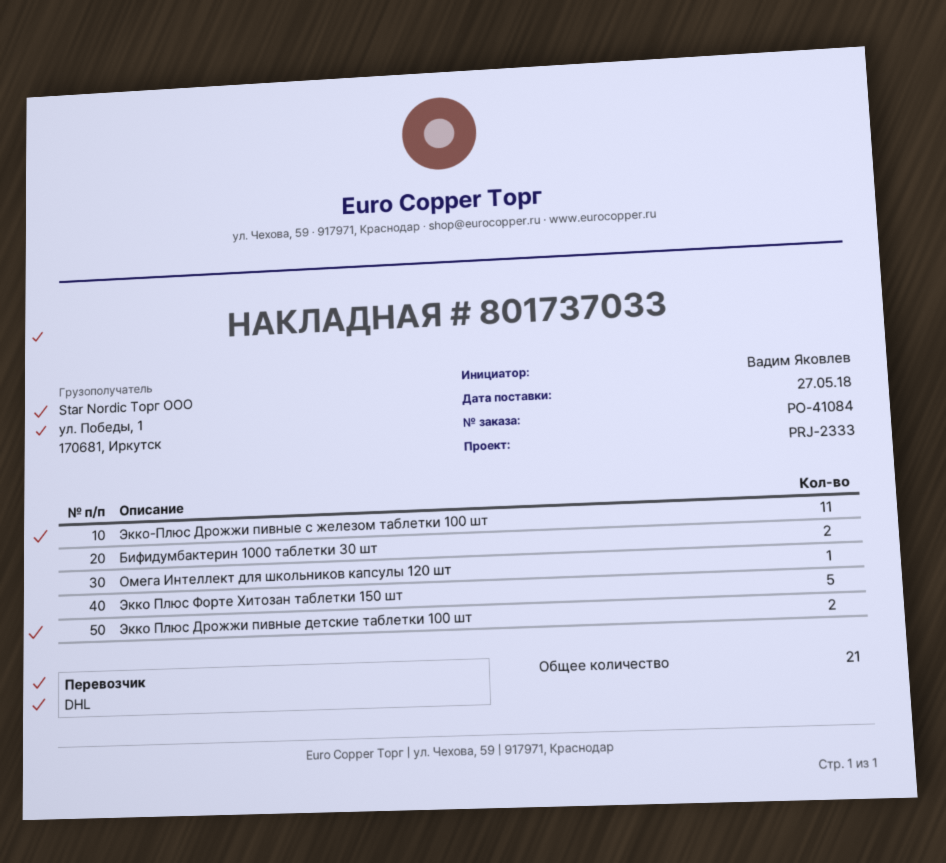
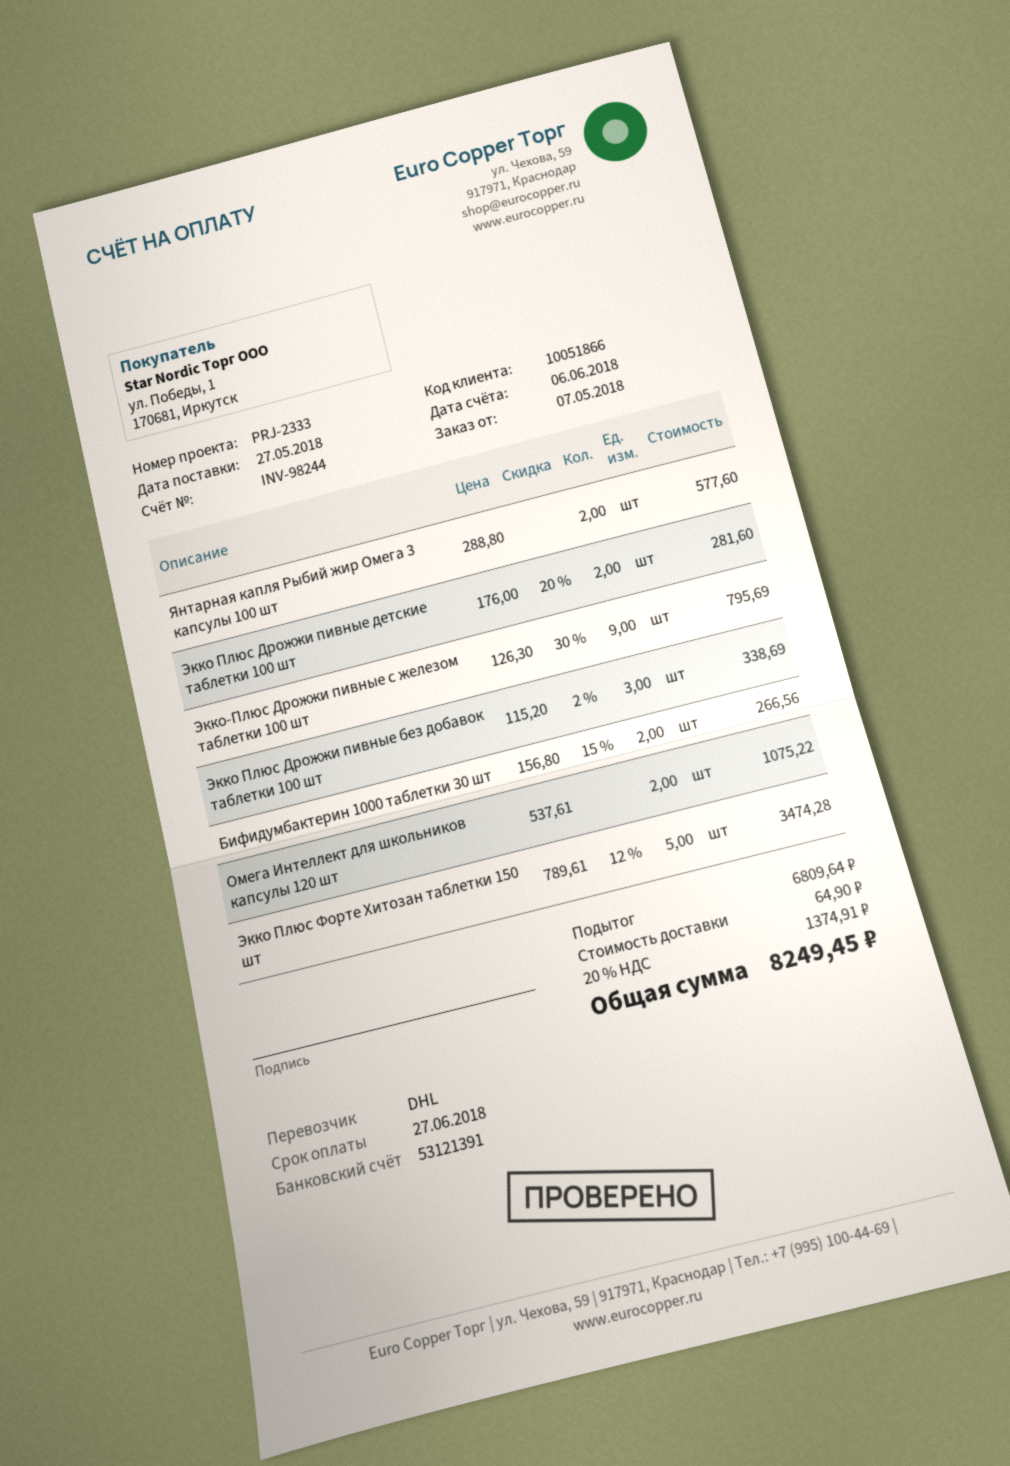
Экко-Плюс Дрожжи пивные с железом таблетки 100 шт: 11 -> 9
Омега Интеллект для школьников капсулы 120 шт: 1 -> 2
Янтарная капля Рыбий жир Омега 3 капсулы 100 шт: none -> 2
Экко Плюс Дрожжи пивные без добавок таблетки 100 шт: none -> 3

